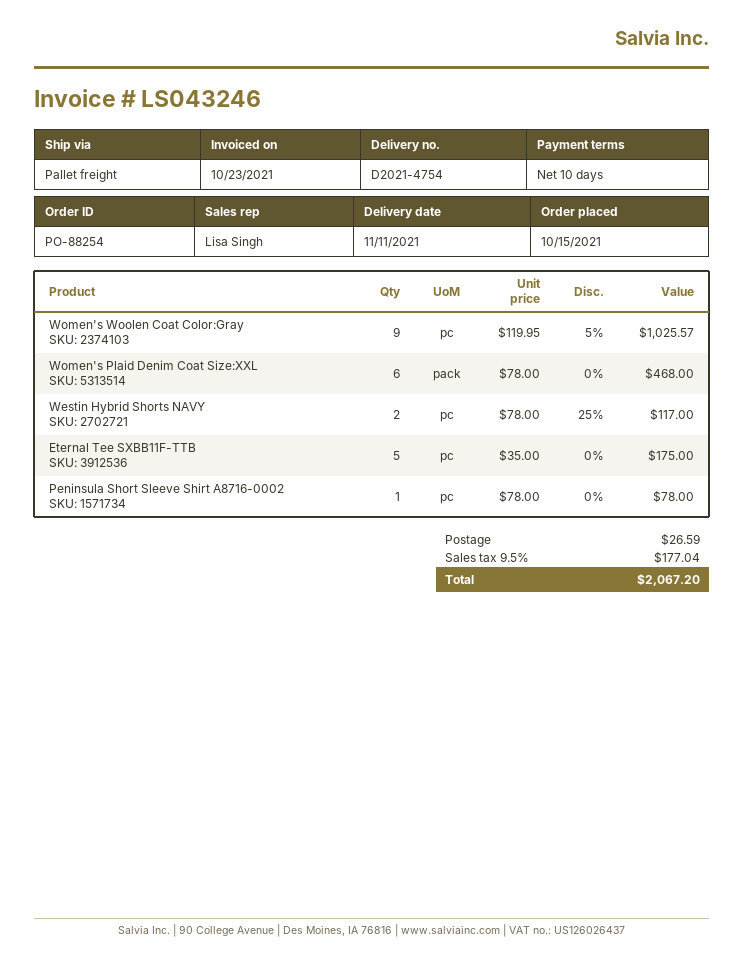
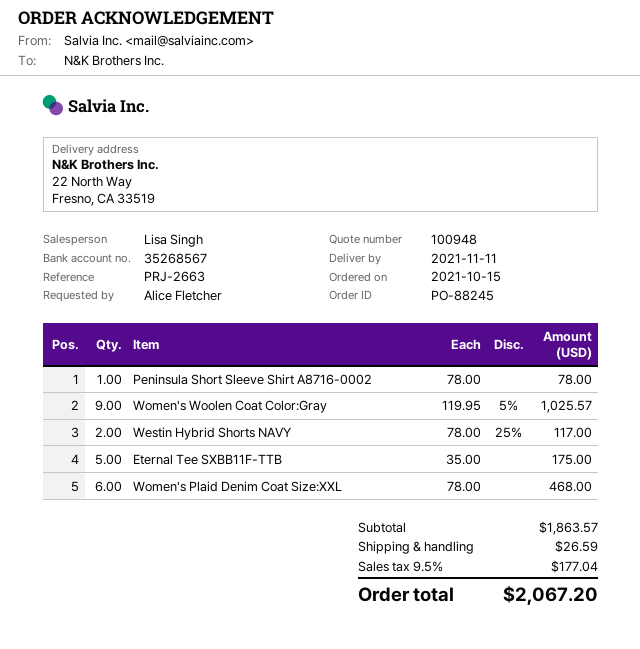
order number: PO-88254 -> PO-88245

